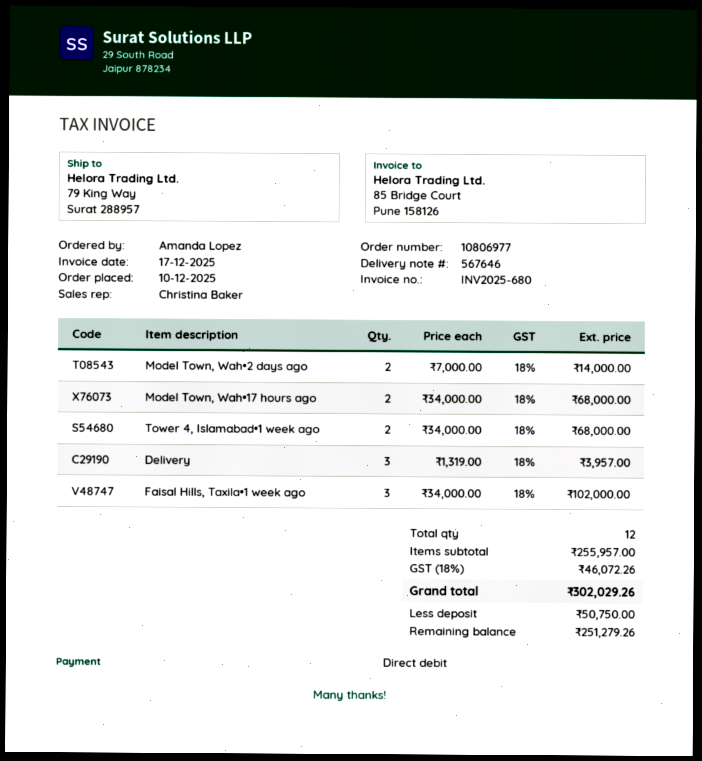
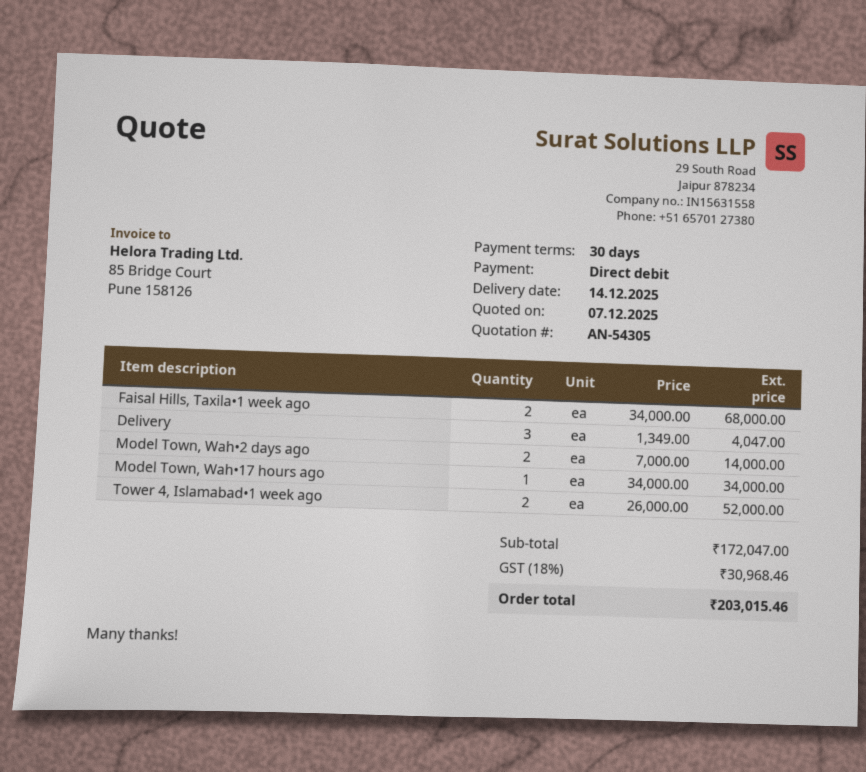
Model Town, Wah•17 hours ago: 2 x 34000.00 = 68000.00 -> 1 x 34000.00 = 34000.00
Tower 4, Islamabad•1 week ago: 2 x 34000.00 = 68000.00 -> 2 x 26000.00 = 52000.00
Delivery: 3 x 1319.00 = 3957.00 -> 3 x 1349.00 = 4047.00
Faisal Hills, Taxila•1 week ago: 3 x 34000.00 = 102000.00 -> 2 x 34000.00 = 68000.00
subtotal: 255957.00 -> 172047.00
tax: 18% = 46072.26 -> 18% = 30968.46
total: 302029.26 -> 203015.46

